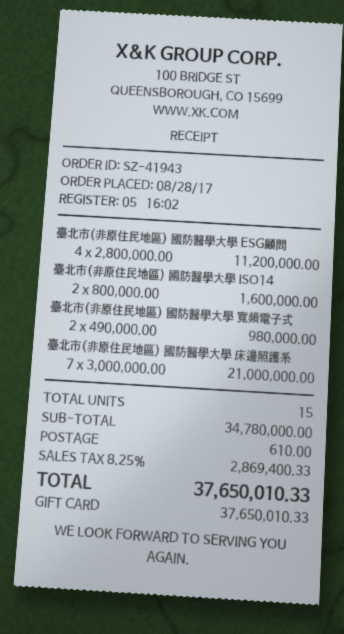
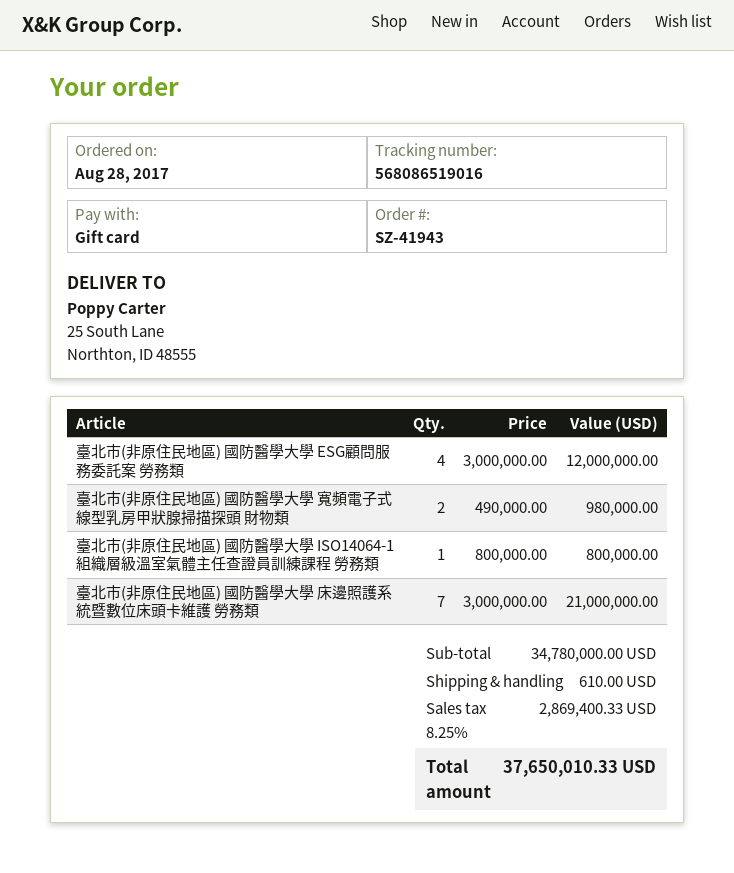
臺北市(非原住民地區) 國防醫學大學 ESG顧問: 4 x 2800000.00 = 11200000.00 -> 4 x 3000000.00 = 12000000.00
臺北市(非原住民地區) 國防醫學大學 ISO14: 2 x 800000.00 = 1600000.00 -> 1 x 800000.00 = 800000.00

